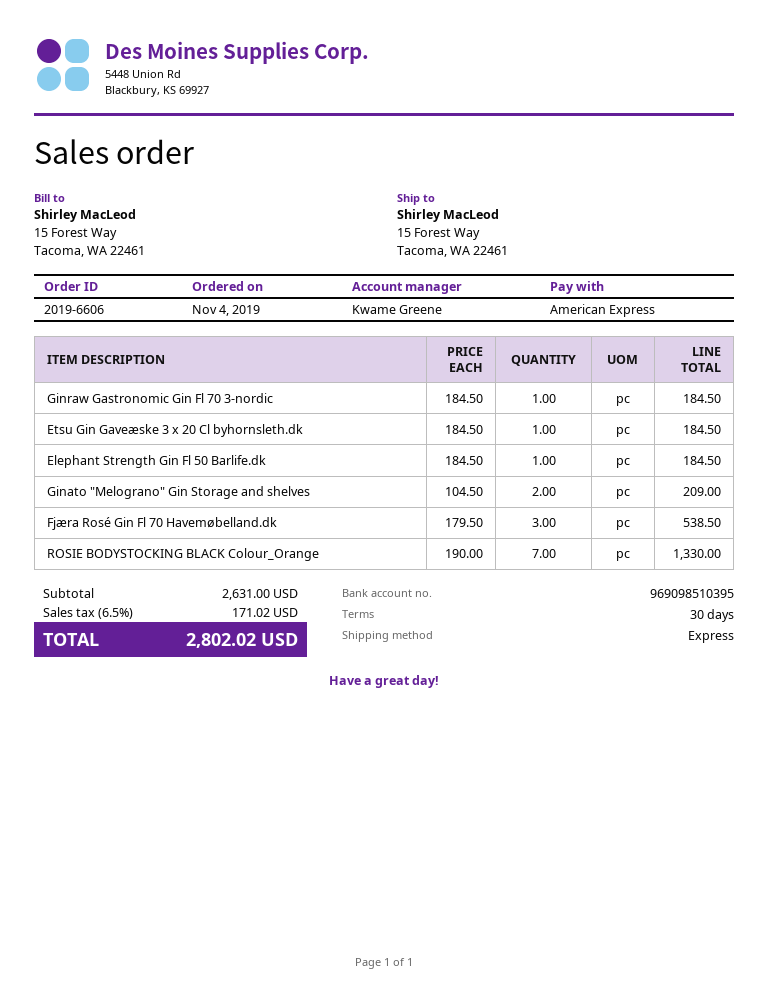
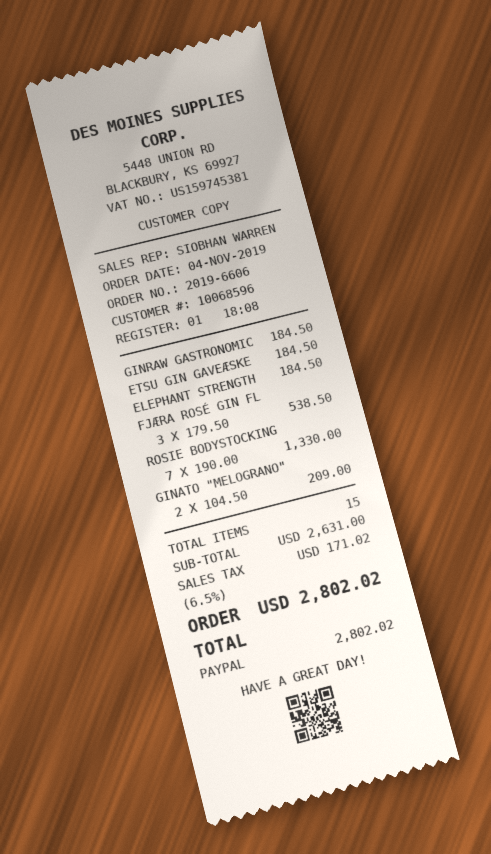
sales rep: Kwame Greene -> SIOBHAN WARREN
payment method: American Express -> PayPal

